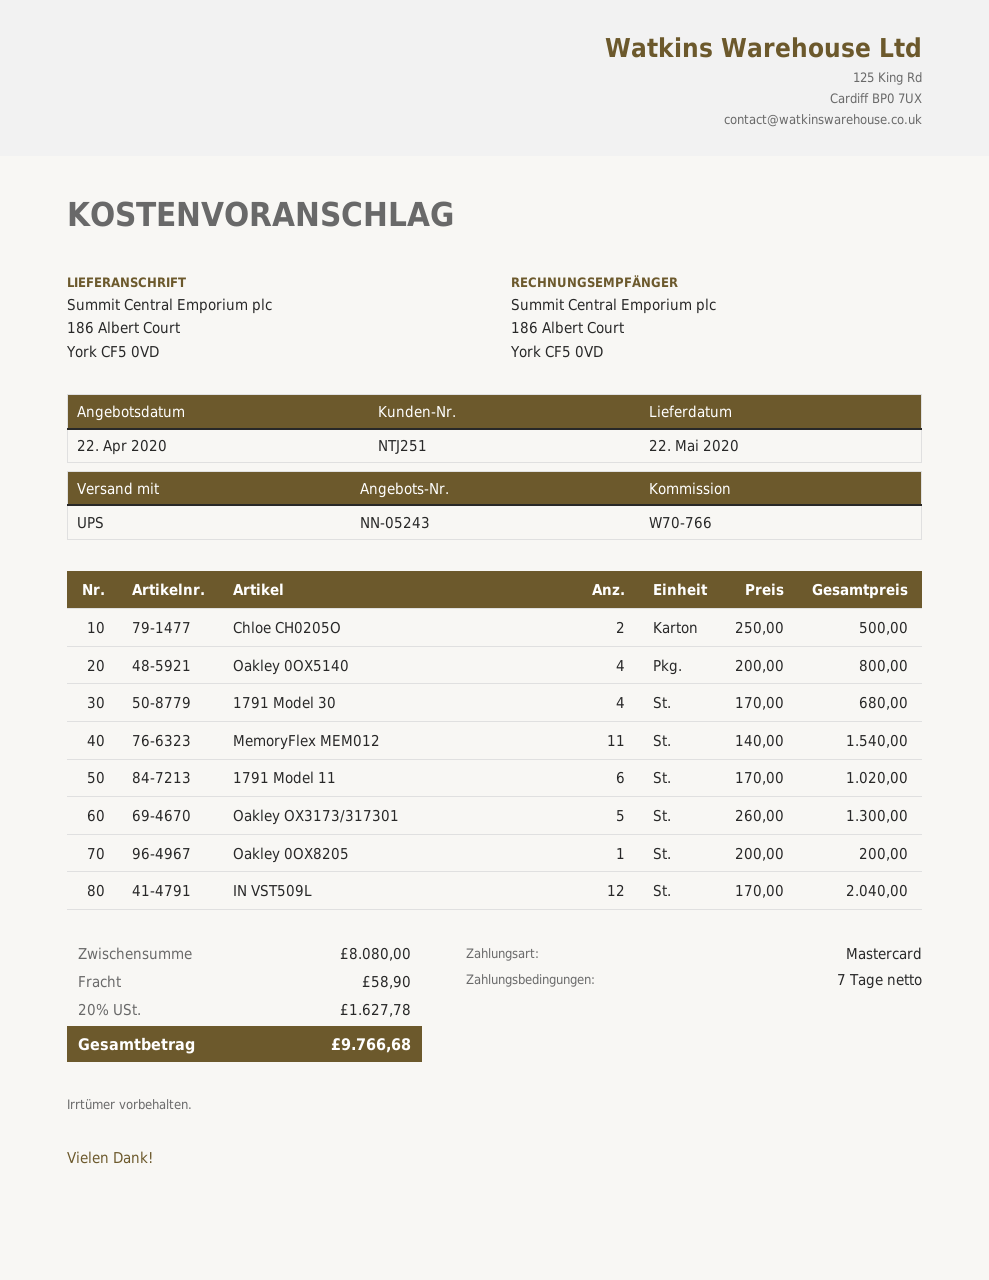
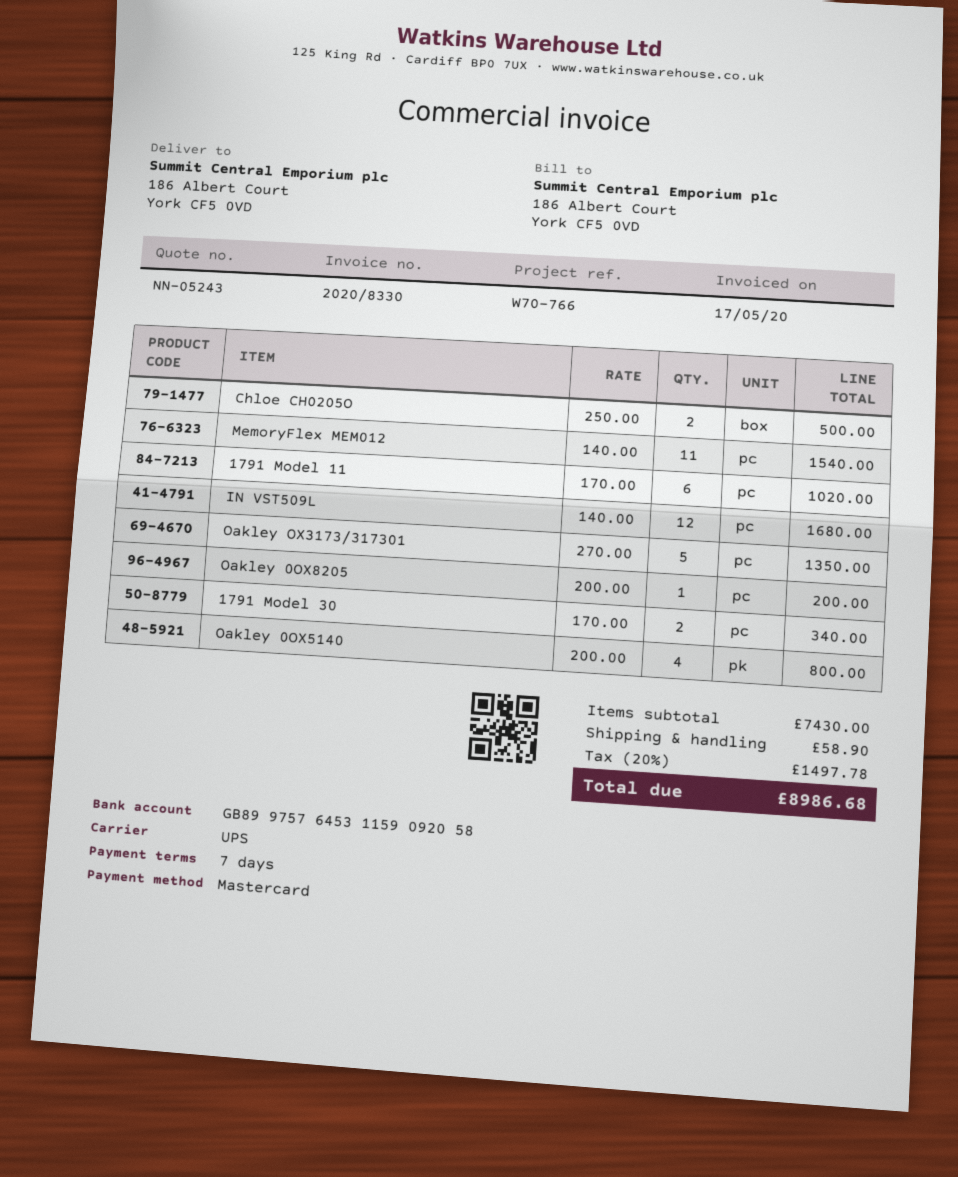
1791 Model 30: 4 x 170.00 = 680.00 -> 2 x 170.00 = 340.00
Oakley OX3173/317301: 5 x 260.00 = 1300.00 -> 5 x 270.00 = 1350.00
IN VST509L: 12 x 170.00 = 2040.00 -> 12 x 140.00 = 1680.00
subtotal: 8080.00 -> 7430.00
tax: 20% = 1627.78 -> 20% = 1497.78
total: 9766.68 -> 8986.68

